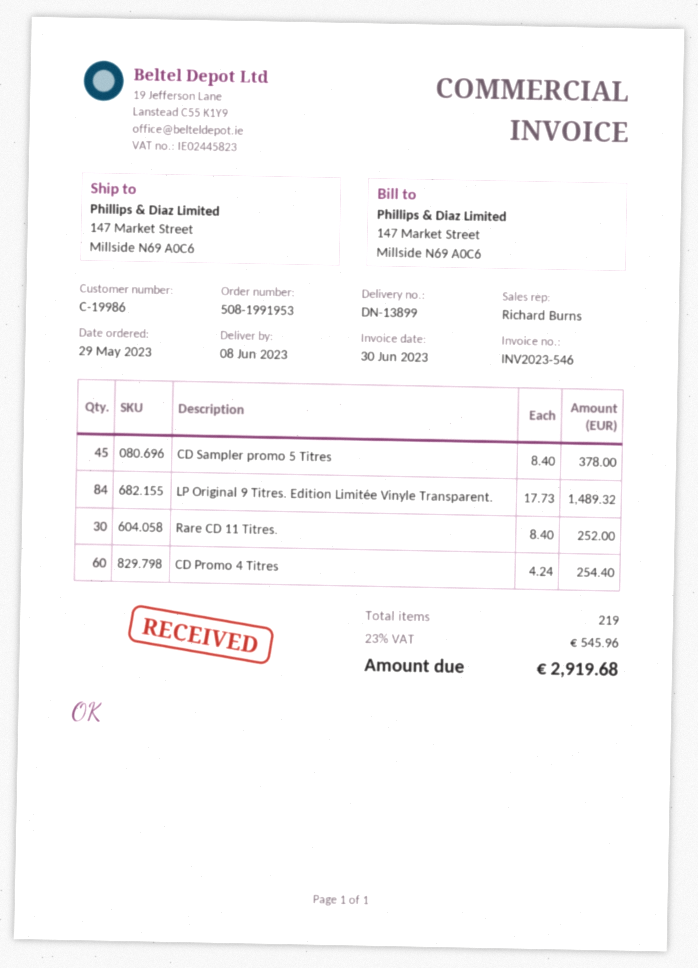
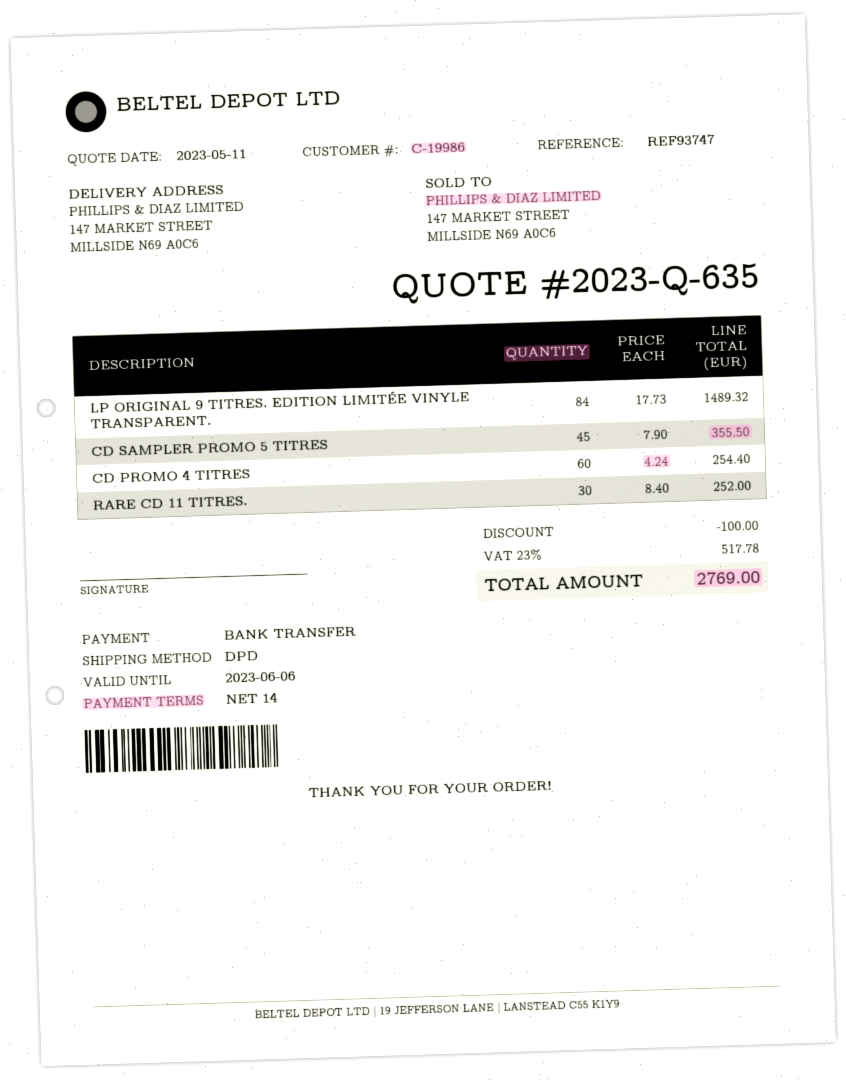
CD Sampler promo 5 Titres: 45 x 8.40 = 378.00 -> 45 x 7.90 = 355.50
discount: none -> 100.00
tax: 23% = 545.96 -> 23% = 517.78
total: 2919.68 -> 2769.00

